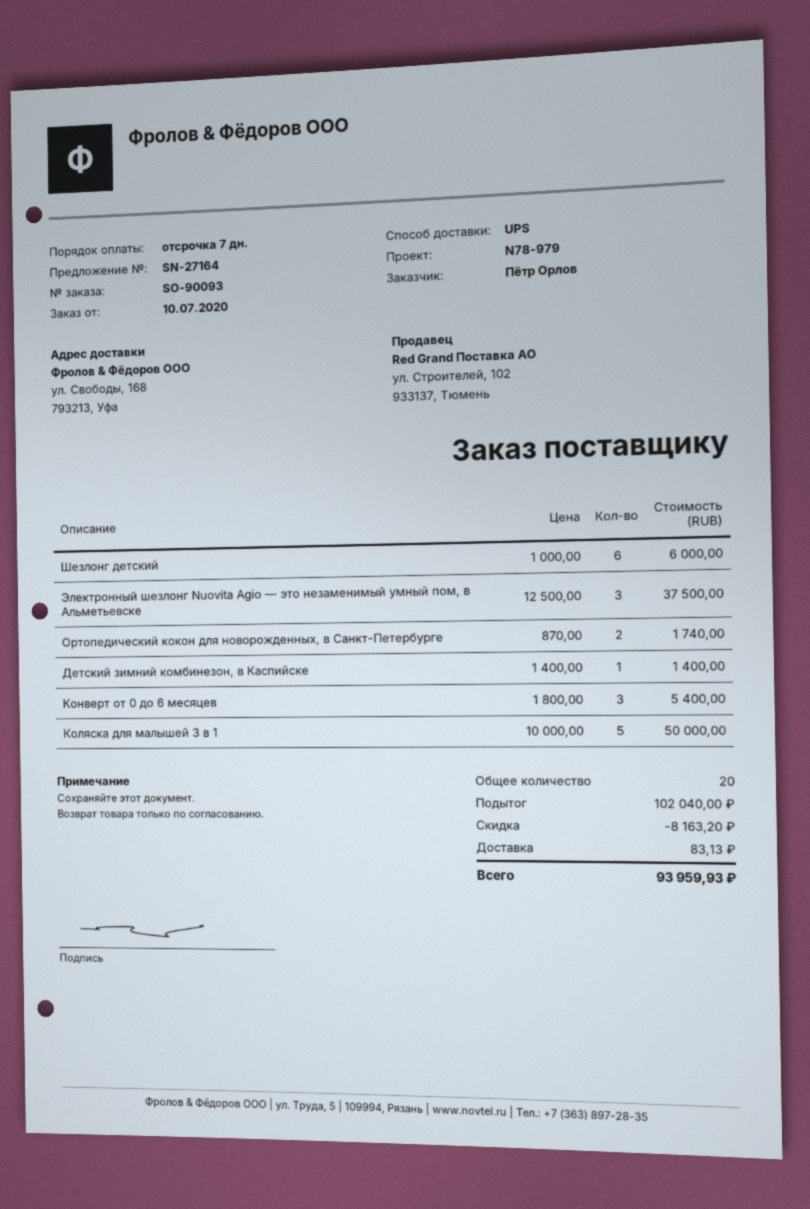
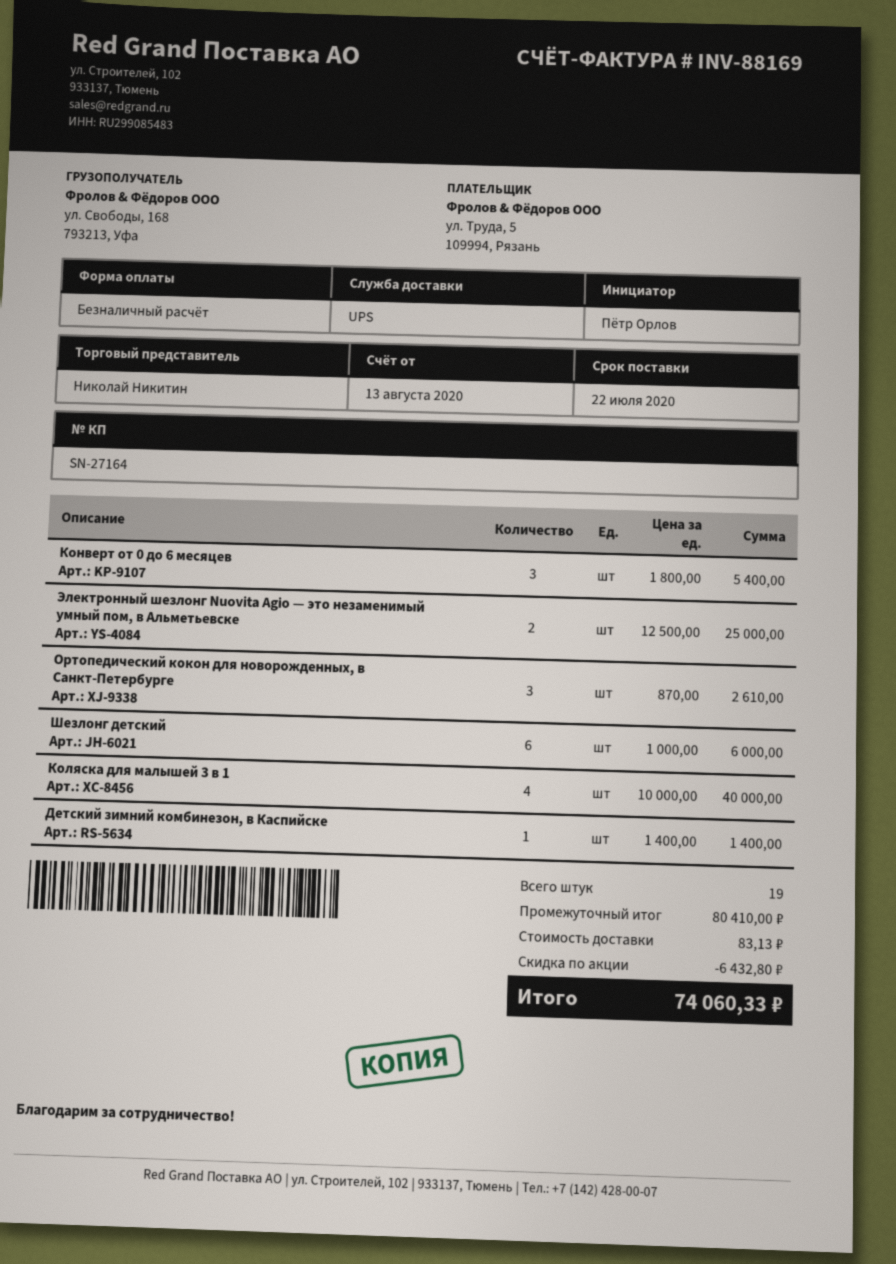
Электронный шезлонг Nuovita Agio — это незаменимый умный пом, в Альметьевске: 3 x 12500.00 = 37500.00 -> 2 x 12500.00 = 25000.00
Ортопедический кокон для новорожденных, в Санкт-Петербурге: 2 x 870.00 = 1740.00 -> 3 x 870.00 = 2610.00
Коляска для малышей 3 в 1: 5 x 10000.00 = 50000.00 -> 4 x 10000.00 = 40000.00
total quantity: 20 -> 19
subtotal: 102040.00 -> 80410.00
discount: 8163.20 -> 6432.80
total: 93959.93 -> 74060.33

